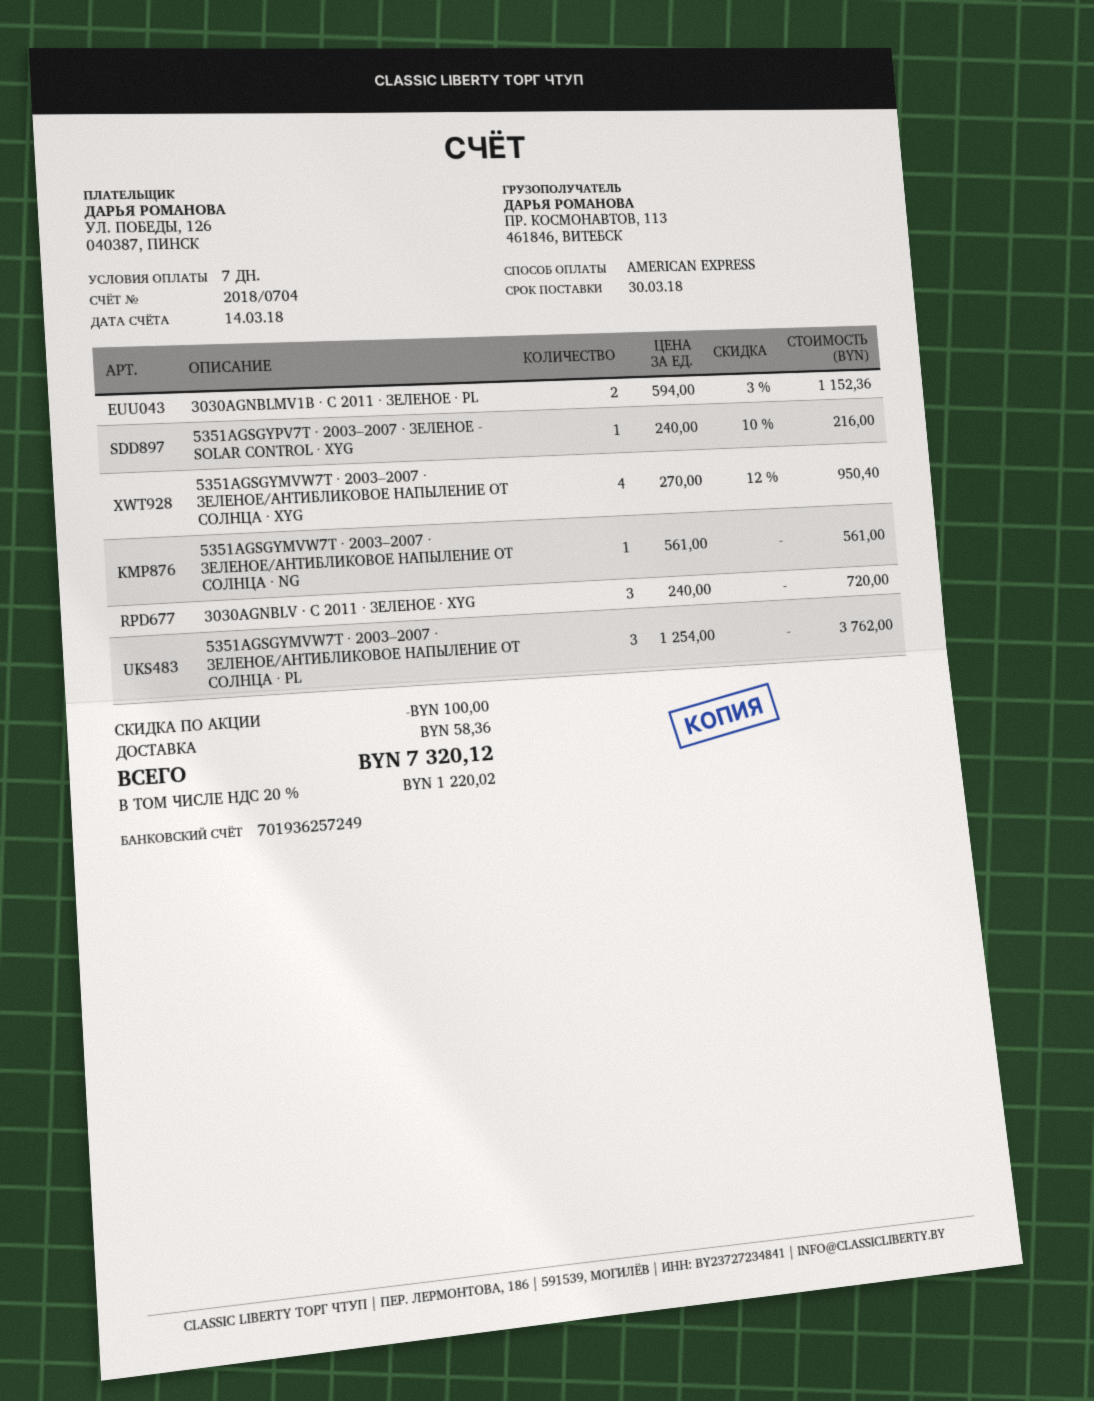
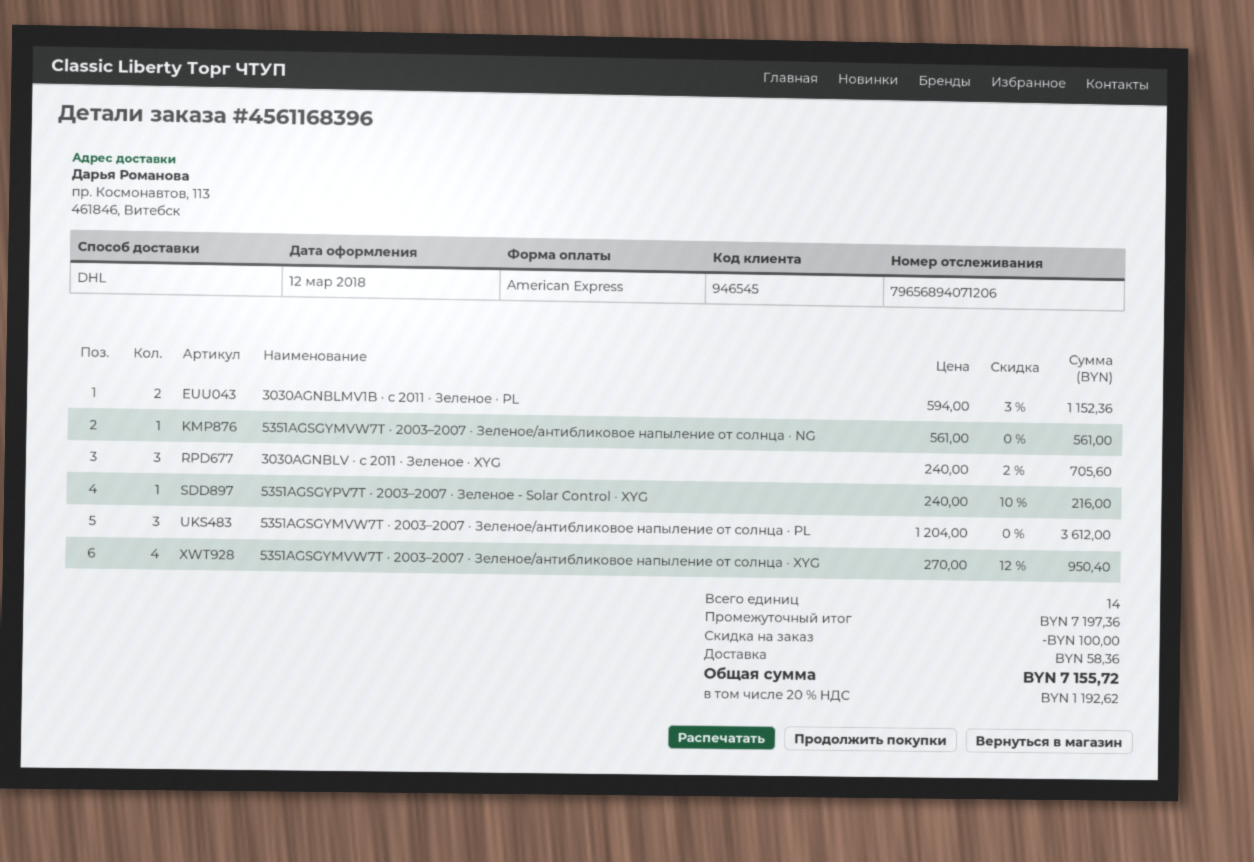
3030AGNBLV · С 2011 · ЗЕЛЕНОЕ · XYG: 3 x 240.00 = 720.00 -> 3 x 240.00 - 2% = 705.60
5351AGSGYMVW7T · 2003–2007 · ЗЕЛЕНОЕ/АНТИБЛИКОВОЕ НАПЫЛЕНИЕ ОТ СОЛНЦА · PL: 3 x 1254.00 = 3762.00 -> 3 x 1204.00 = 3612.00
tax: 20% = 1220.02 -> 20% = 1192.62
total: 7320.12 -> 7155.72

